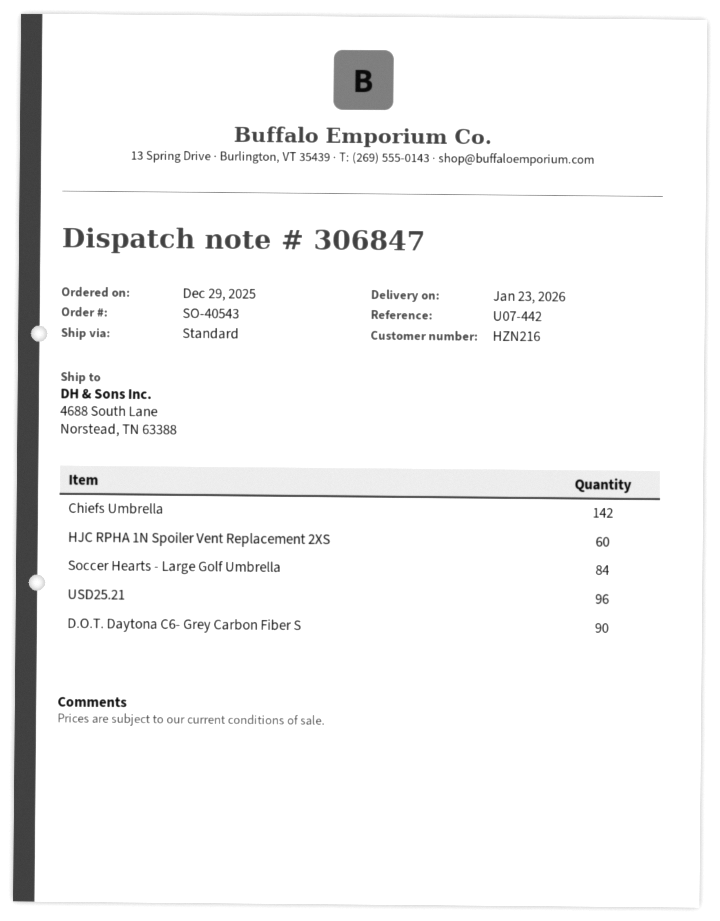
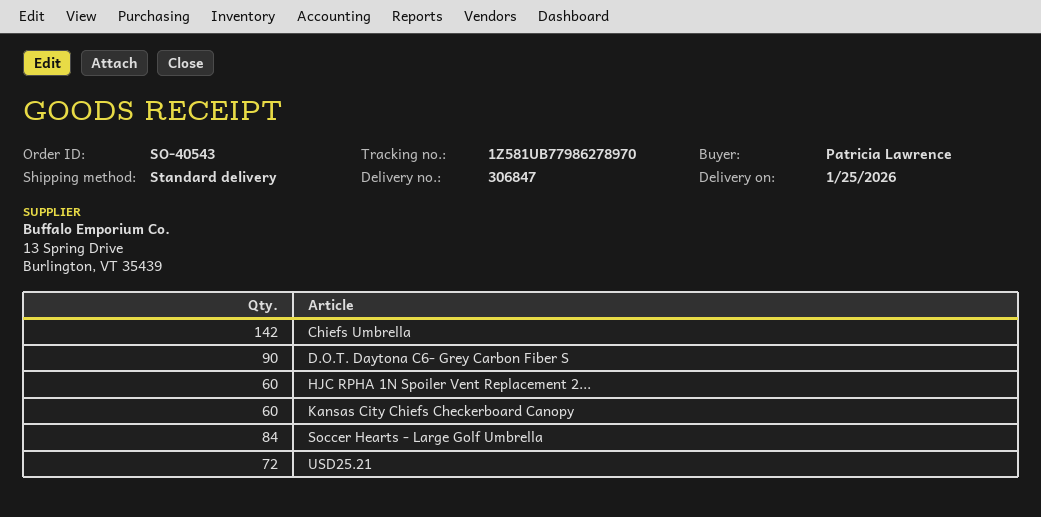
delivery date: 2026-01-23 -> 2026-01-25
USD25.21: 96 -> 72
Kansas City Chiefs Checkerboard Canopy: none -> 60

